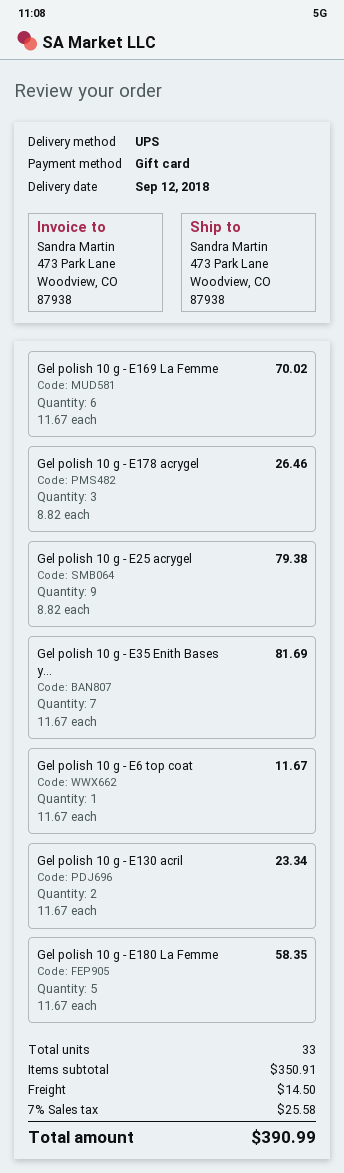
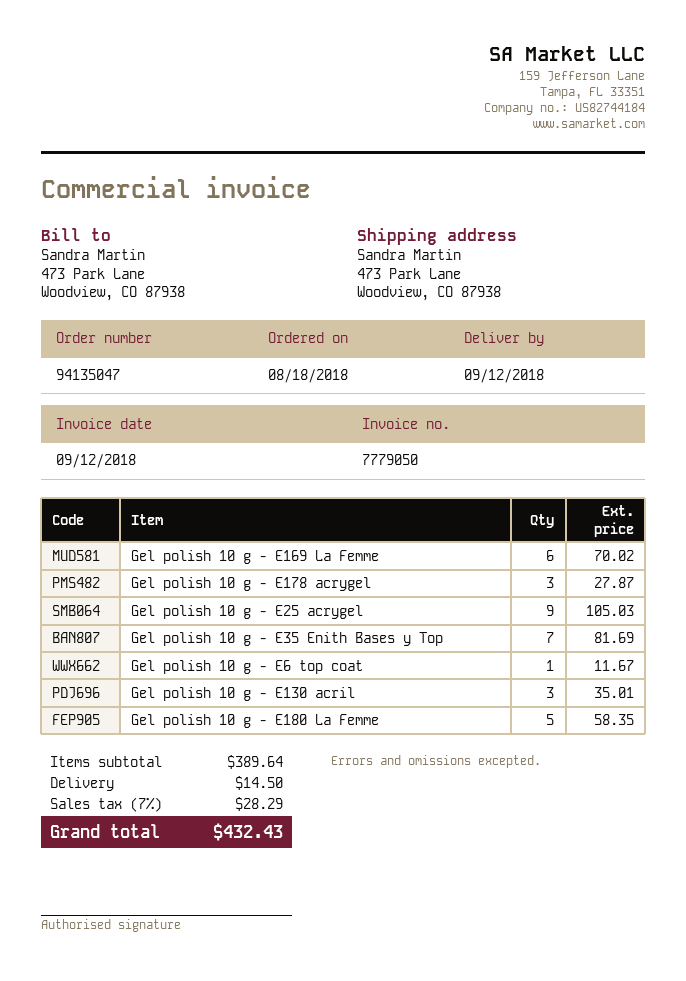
Gel polish 10 g - E178 acrygel: 3 for 26.46 -> 3 for 27.87
Gel polish 10 g - E25 acrygel: 9 for 79.38 -> 9 for 105.03
Gel polish 10 g - E130 acril: 2 for 23.34 -> 3 for 35.01
subtotal: 350.91 -> 389.64
tax: 7% = 25.58 -> 7% = 28.29
total: 390.99 -> 432.43

